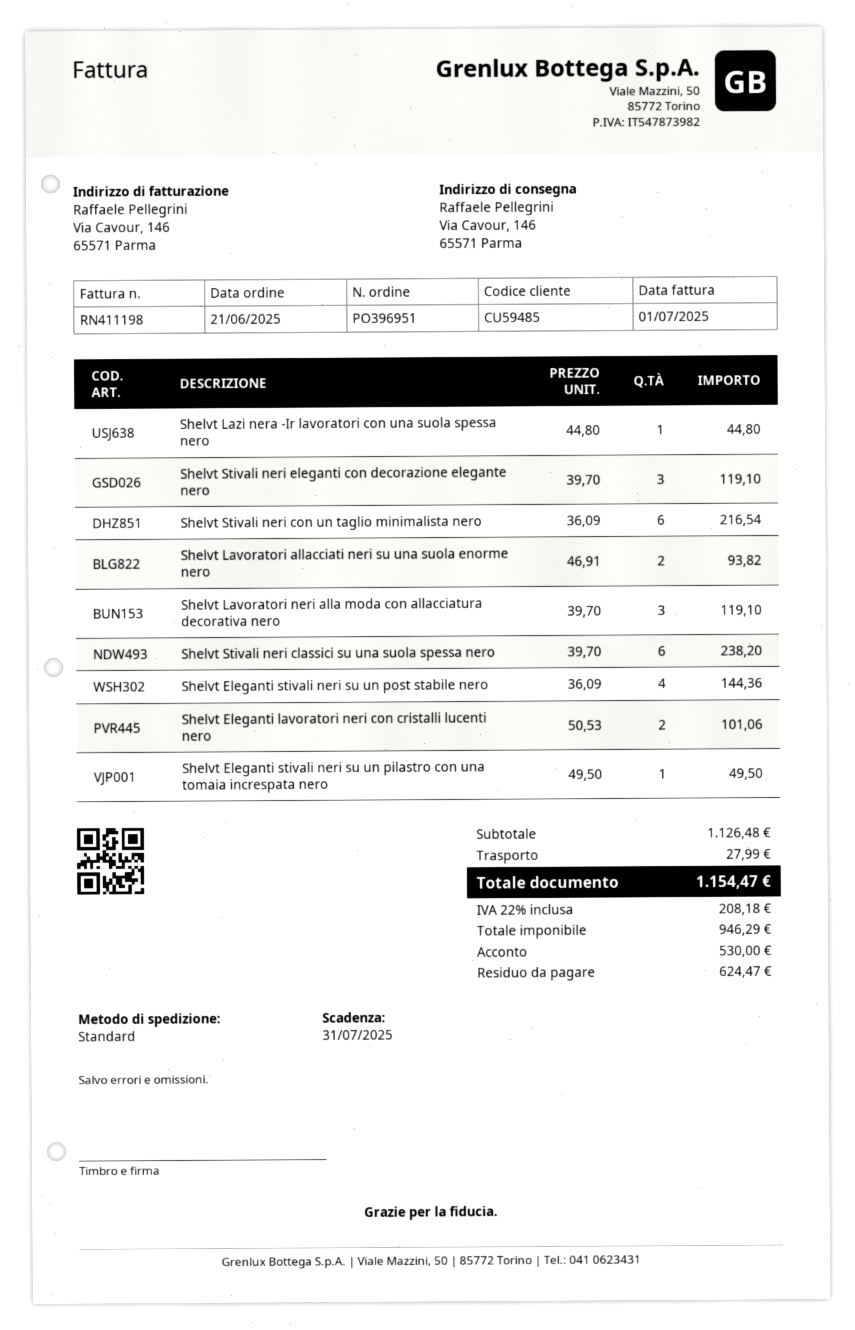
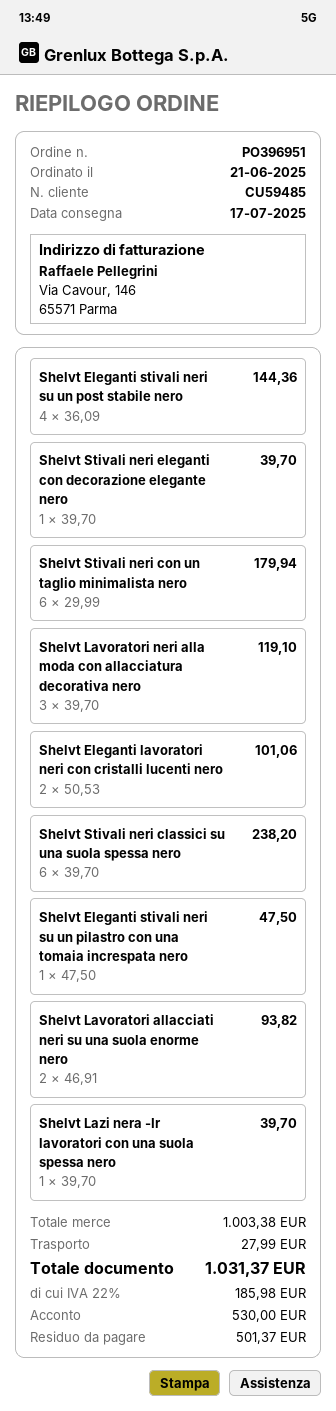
Shelvt Lazi nera -Ir lavoratori con una suola spessa nero: 1 x 44.80 = 44.80 -> 1 x 39.70 = 39.70
Shelvt Stivali neri eleganti con decorazione elegante nero: 3 x 39.70 = 119.10 -> 1 x 39.70 = 39.70
Shelvt Stivali neri con un taglio minimalista nero: 6 x 36.09 = 216.54 -> 6 x 29.99 = 179.94
Shelvt Eleganti stivali neri su un pilastro con una tomaia increspata nero: 1 x 49.50 = 49.50 -> 1 x 47.50 = 47.50
subtotal: 1126.48 -> 1003.38
tax: 22% = 208.18 -> 22% = 185.98
total: 1154.47 -> 1031.37
balance: 624.47 -> 501.37

